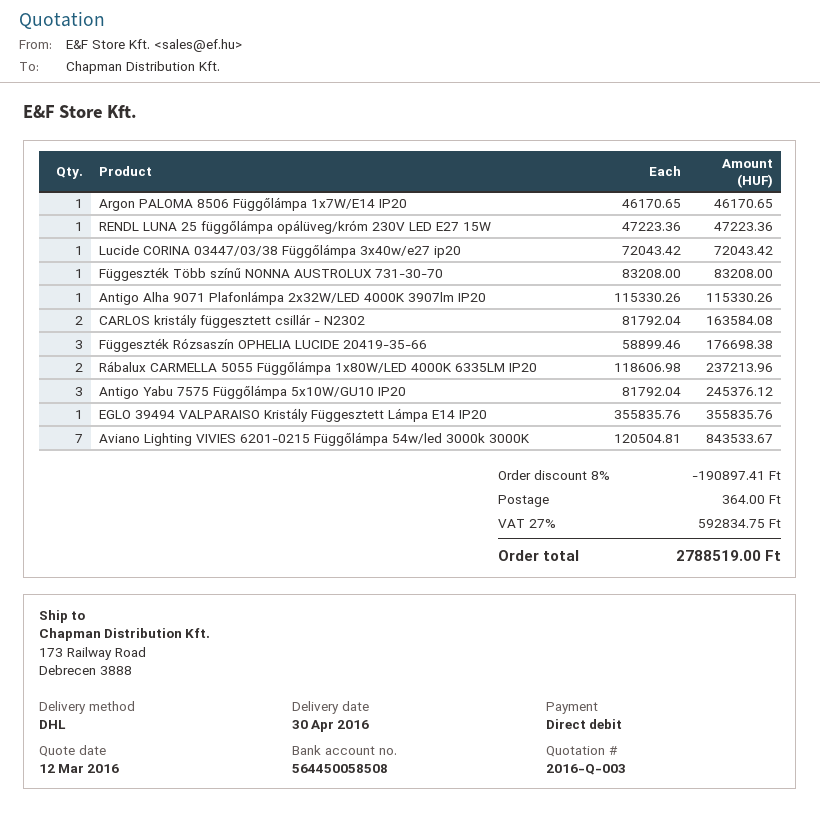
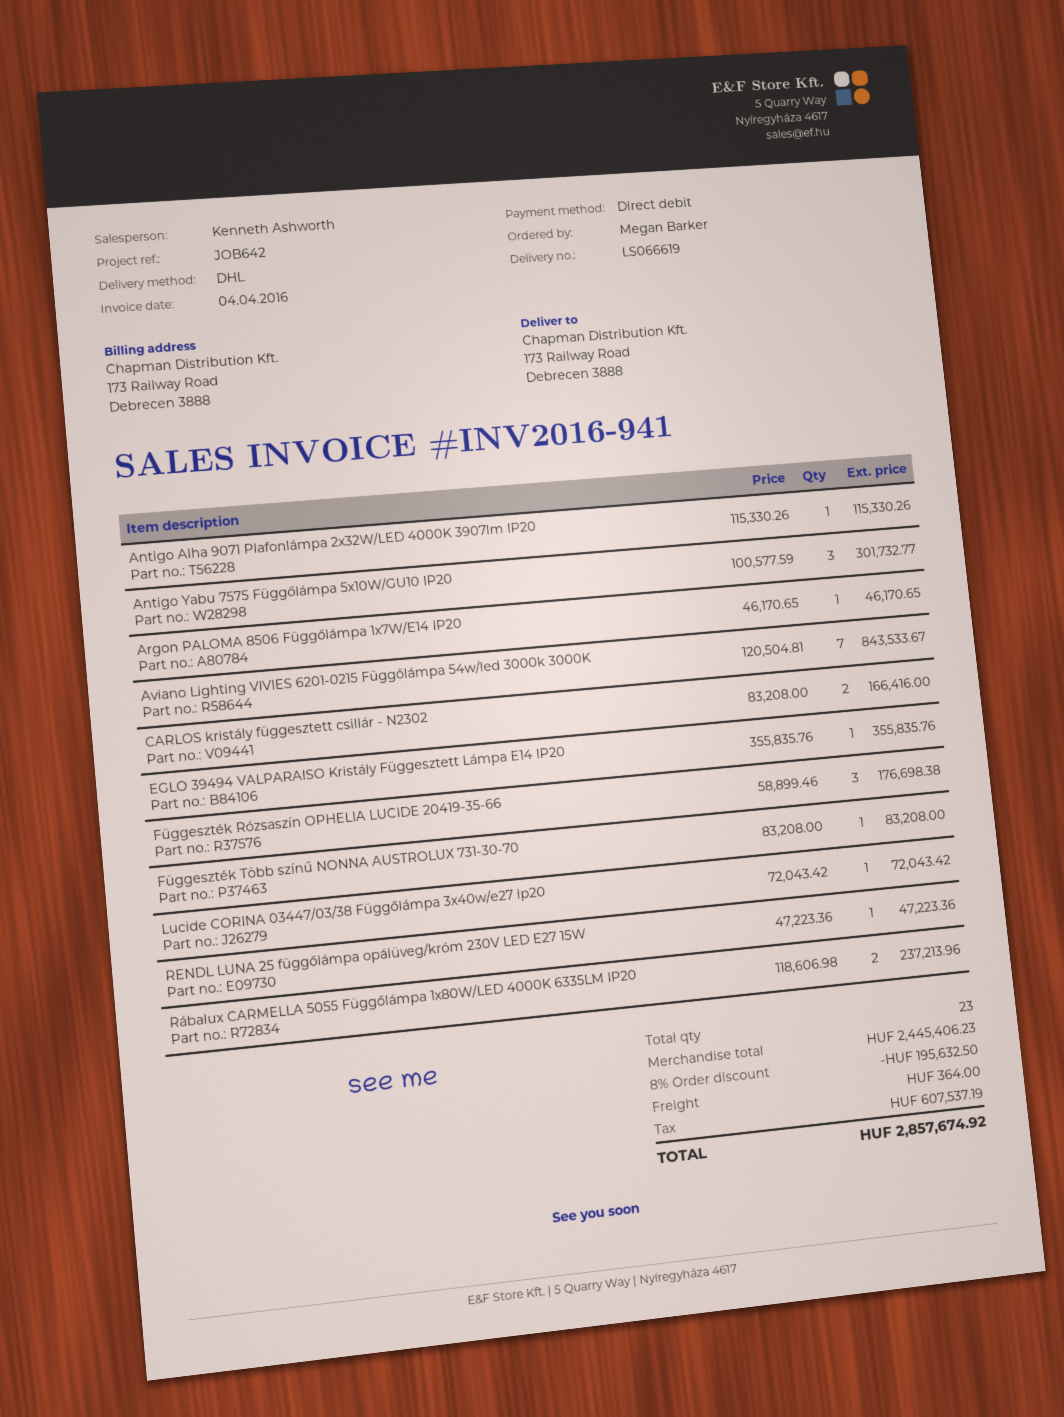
CARLOS kristály függesztett csillár - N2302: 2 x 81792.04 = 163584.08 -> 2 x 83208.00 = 166416.00
Antigo Yabu 7575 Függőlámpa 5x10W/GU10 IP20: 3 x 81792.04 = 245376.12 -> 3 x 100577.59 = 301732.77
discount: 8% = 190897.41 -> 8% = 195632.50
tax: 592834.75 -> 607537.19
total: 2788519.00 -> 2857674.92

